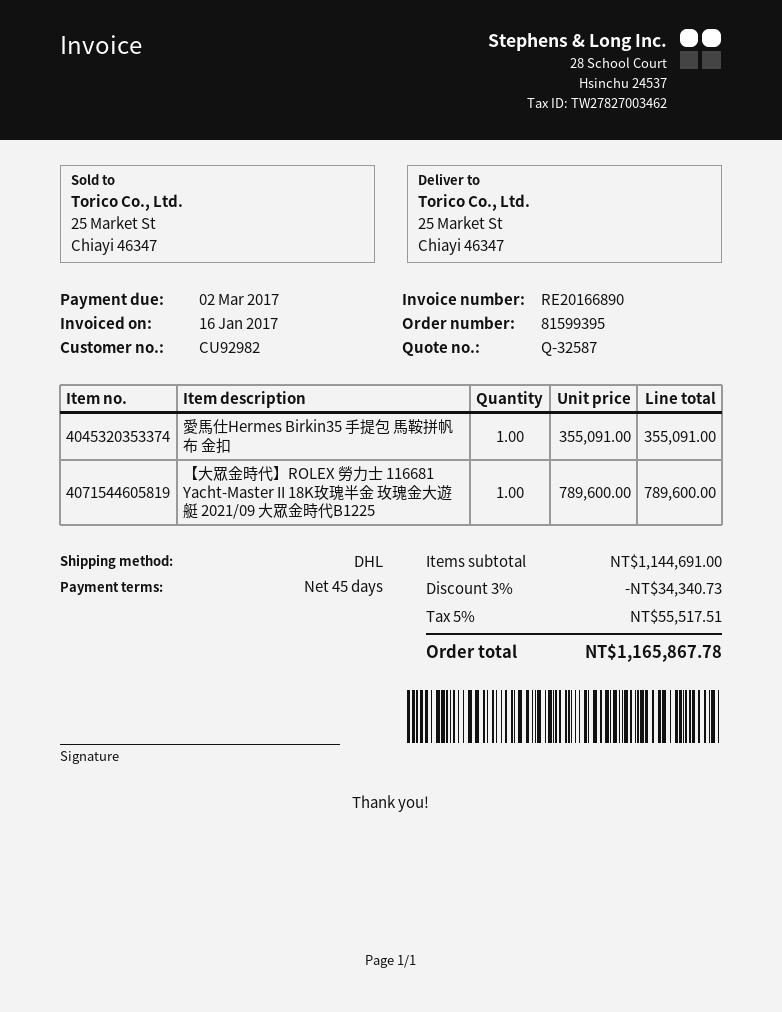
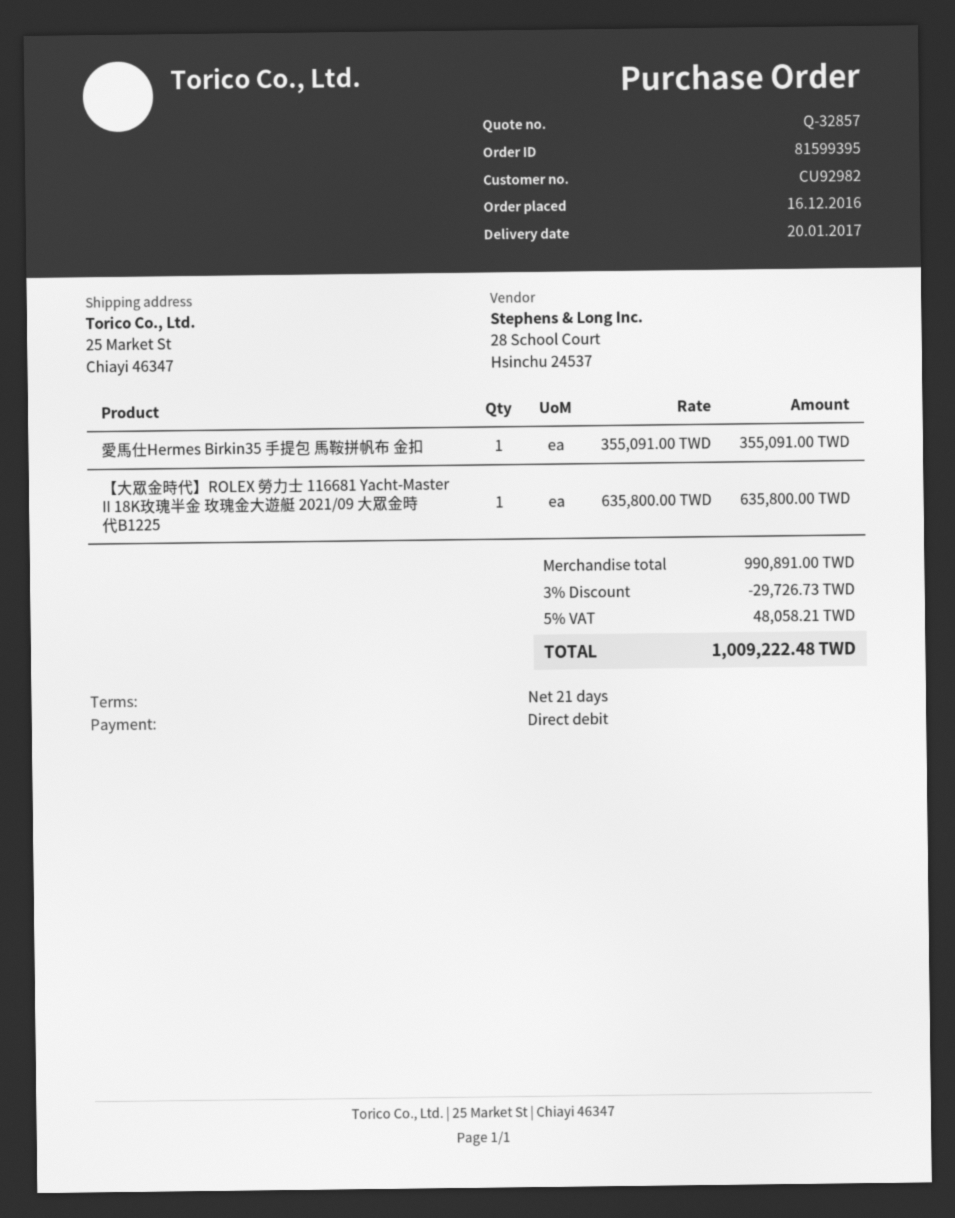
quote number: Q-32587 -> Q-32857
payment terms: 45 days -> 21 days
【大眾金時代】ROLEX 勞力士 116681 Yacht-Master II 18K玫瑰半金 玫瑰金大遊艇 2021/09 大眾金時代B1225: 1 x 789600.00 = 789600.00 -> 1 x 635800.00 = 635800.00
subtotal: 1144691.00 -> 990891.00
discount: 3% = 34340.73 -> 3% = 29726.73
tax: 5% = 55517.51 -> 5% = 48058.21
total: 1165867.78 -> 1009222.48

